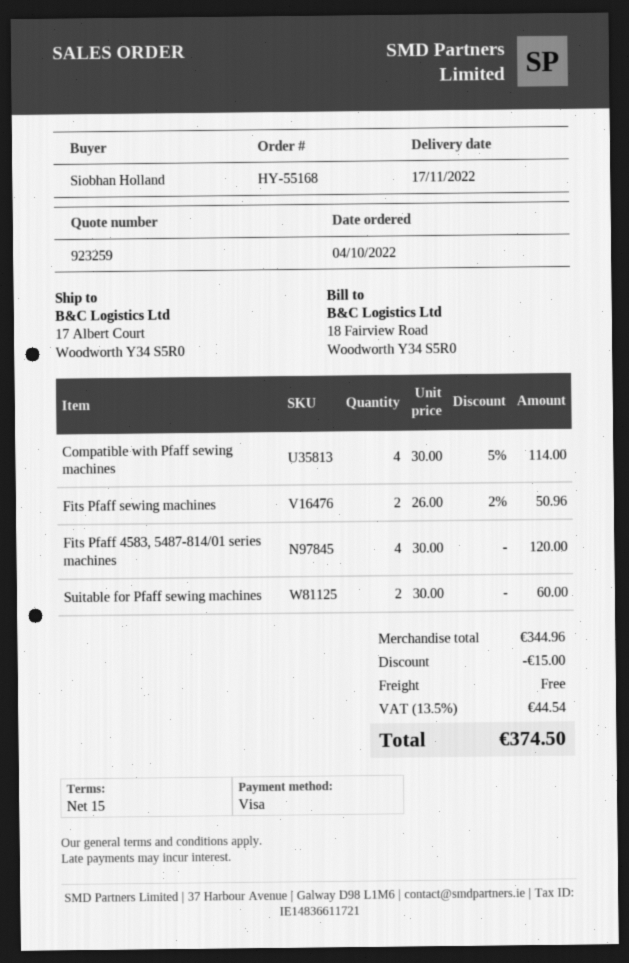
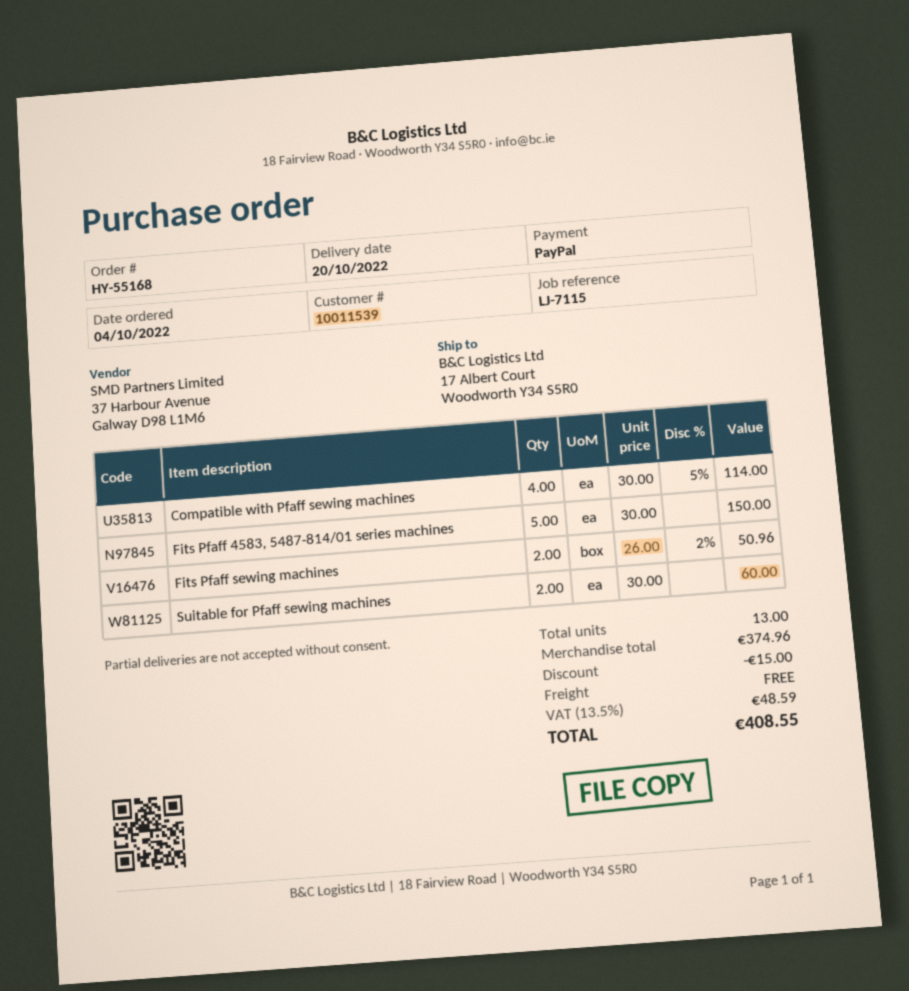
delivery date: 2022-11-17 -> 2022-10-20
payment method: Visa -> PayPal
Fits Pfaff 4583, 5487-814/01 series machines: 4 x 30.00 = 120.00 -> 5 x 30.00 = 150.00
subtotal: 344.96 -> 374.96
tax: 13.5% = 44.54 -> 13.5% = 48.59
total: 374.50 -> 408.55

